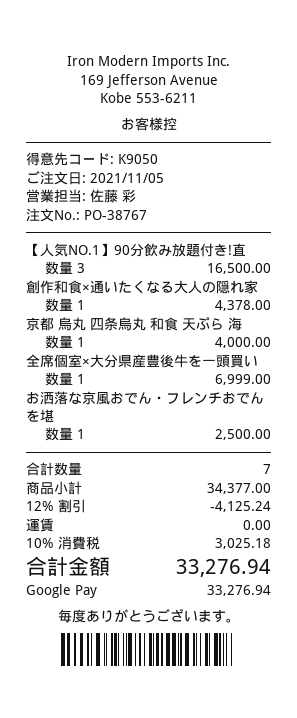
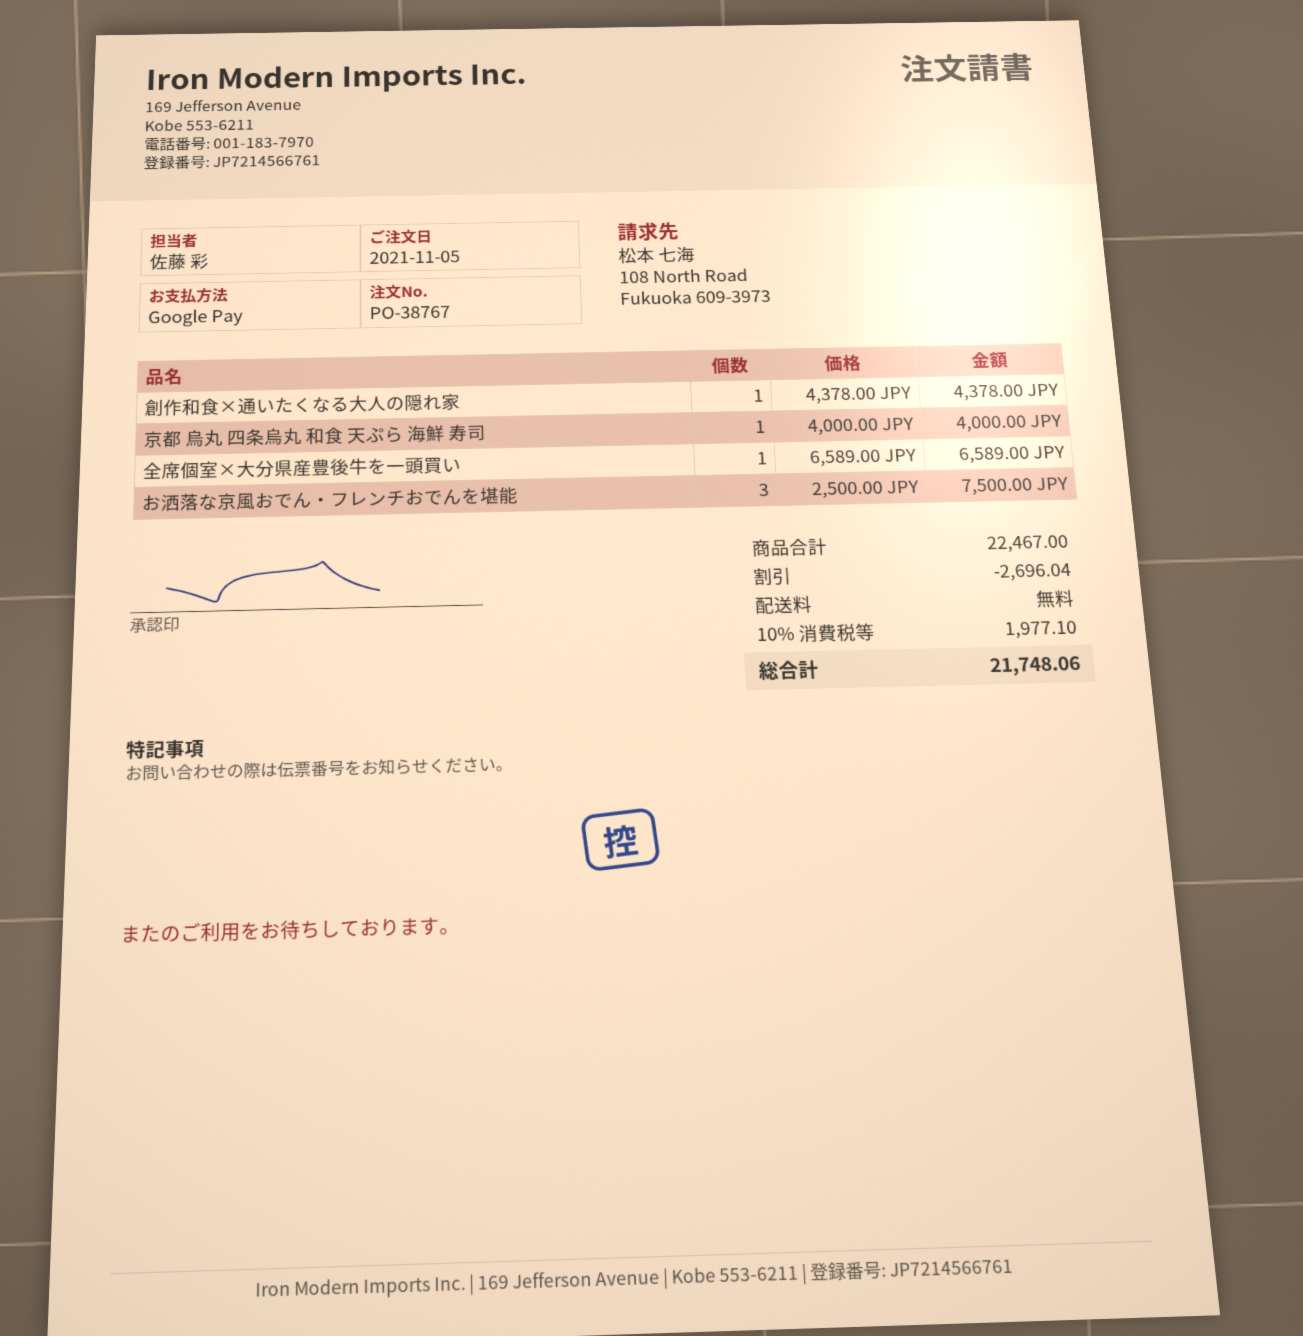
【人気NO.1】90分飲み放題付き!直: 3 for 16500.00 -> none
全席個室×大分県産豊後牛を一頭買い: 1 for 6999.00 -> 1 for 6589.00
お洒落な京風おでん・フレンチおでんを堪: 1 for 2500.00 -> 3 for 7500.00
subtotal: 34377.00 -> 22467.00
discount: 4125.24 -> 2696.04
tax: 10% = 3025.18 -> 10% = 1977.10
total: 33276.94 -> 21748.06

